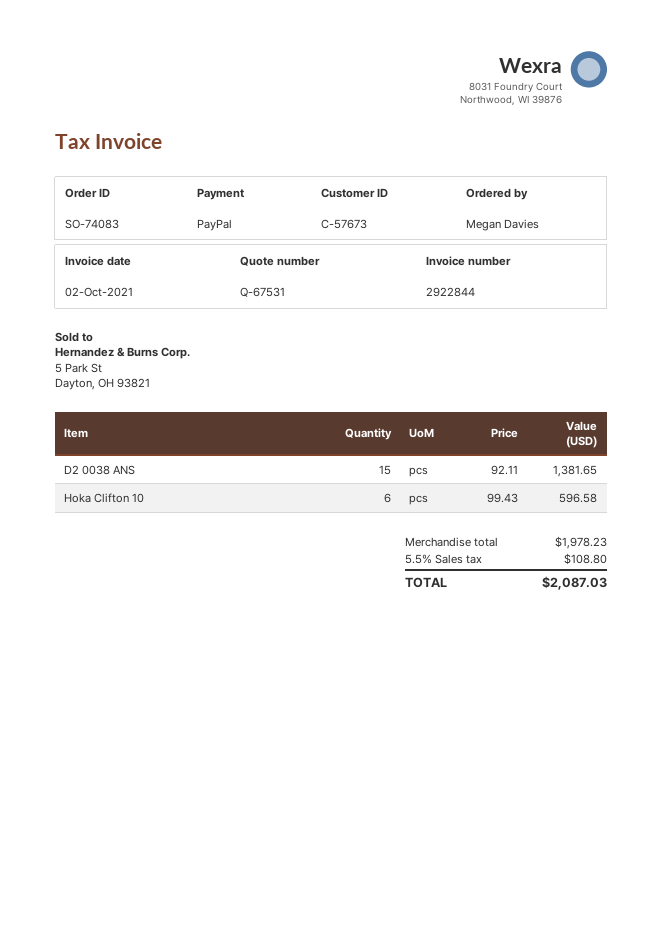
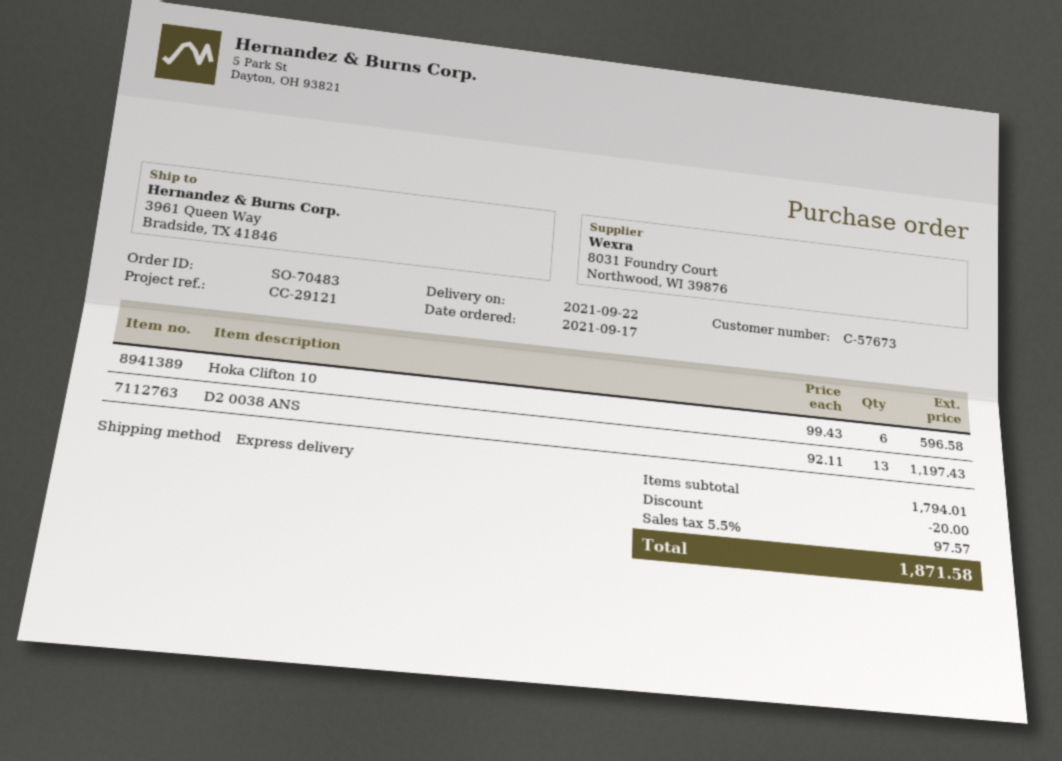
order number: SO-74083 -> SO-70483
D2 0038 ANS: 15 x 92.11 = 1381.65 -> 13 x 92.11 = 1197.43
subtotal: 1978.23 -> 1794.01
discount: none -> 20.00
tax: 5.5% = 108.80 -> 5.5% = 97.57
total: 2087.03 -> 1871.58

